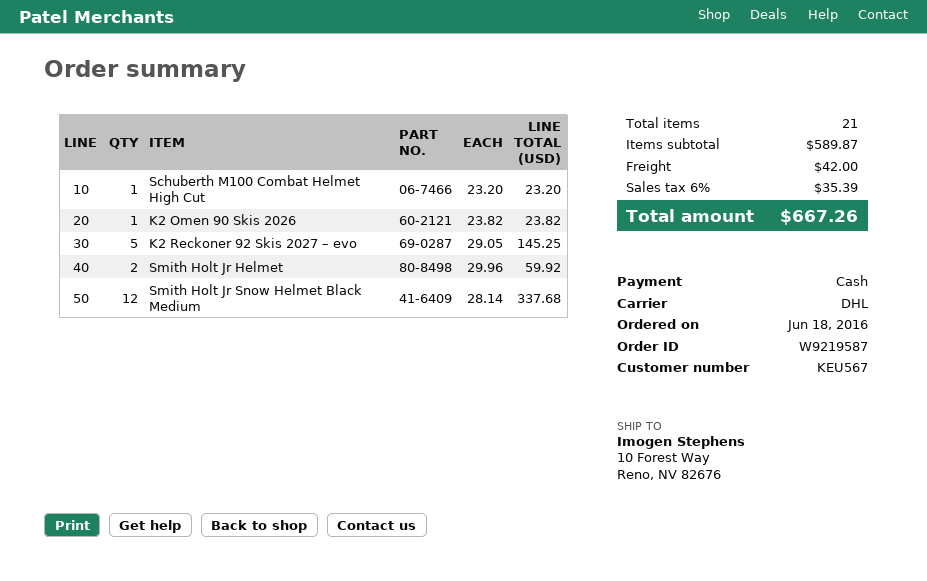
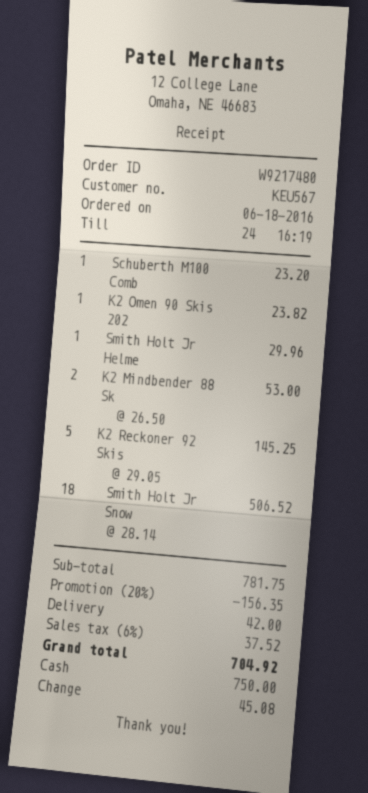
order number: W9219587 -> W9217480
Smith Holt Jr Helmet: 2 x 29.96 = 59.92 -> 1 x 29.96 = 29.96
Smith Holt Jr Snow Helmet Black Medium: 12 x 28.14 = 337.68 -> 18 x 28.14 = 506.52
K2 Mindbender 88 Sk: none -> 2 x 26.50 = 53.00
subtotal: 589.87 -> 781.75
discount: none -> 20% = 156.35
tax: 6% = 35.39 -> 6% = 37.52
total: 667.26 -> 704.92

